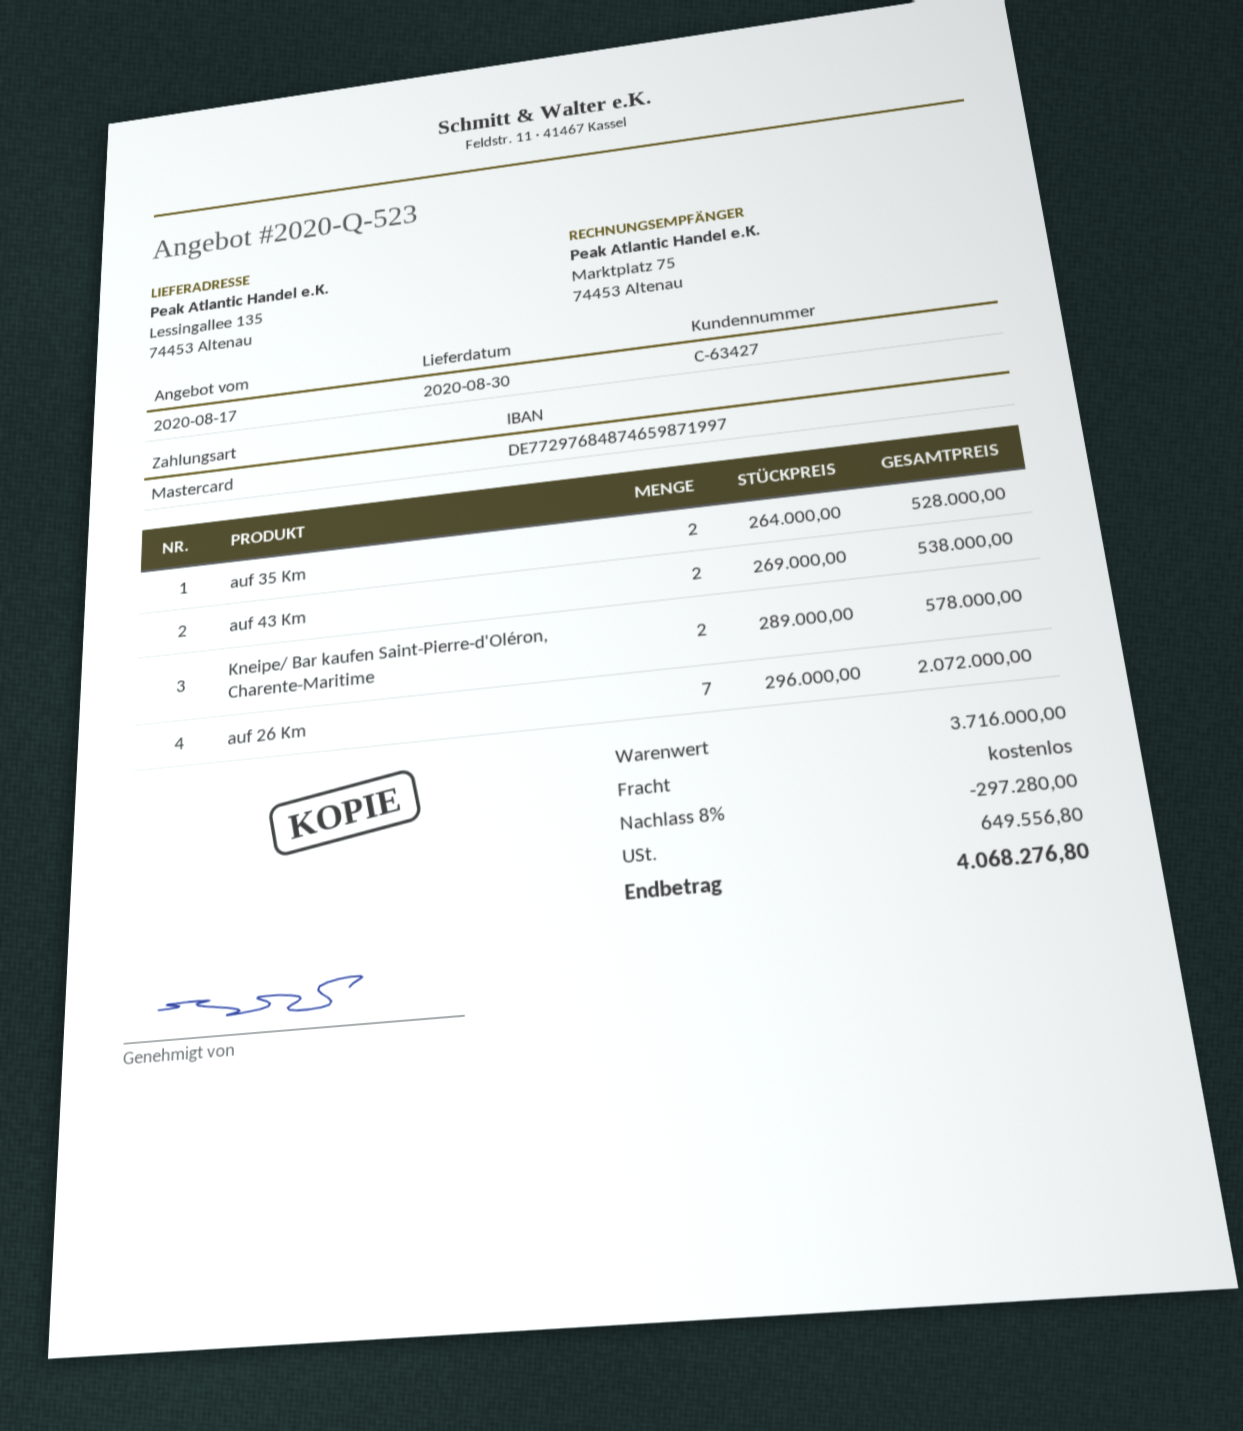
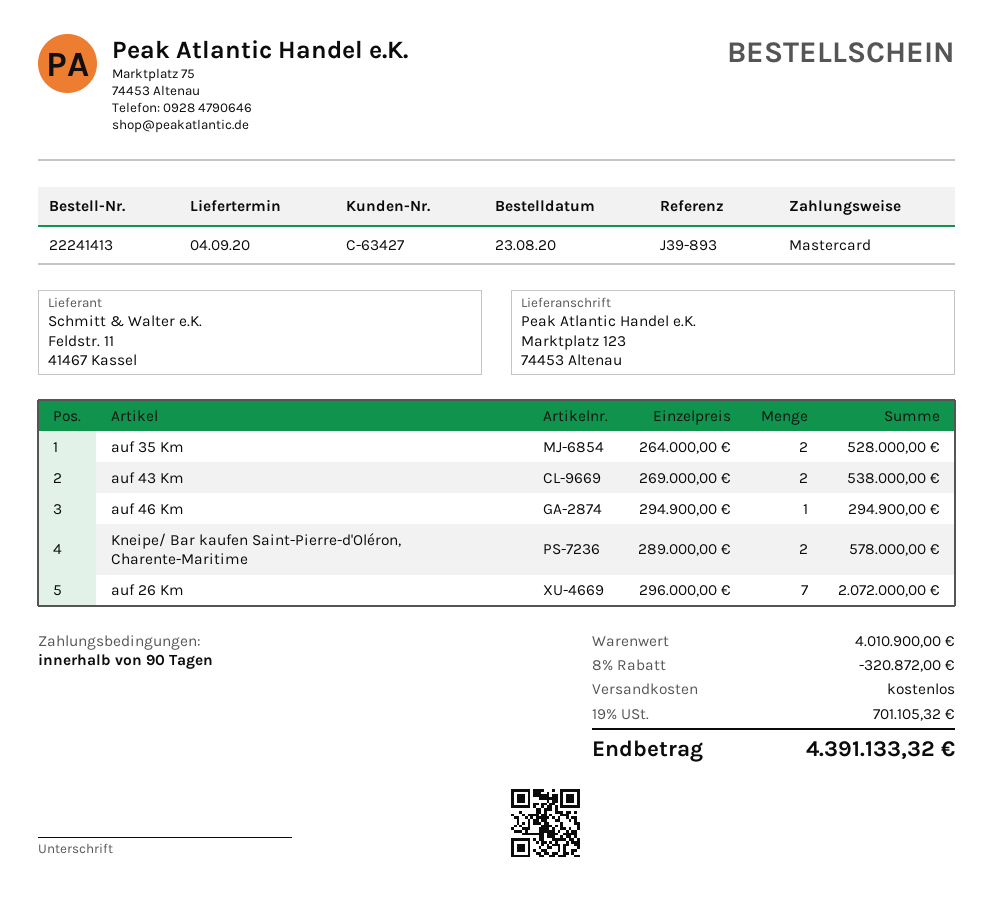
delivery date: 2020-08-30 -> 2020-09-04
ship to: Lessingallee 135, 74453 Altenau -> Marktplatz 123, 74453 Altenau
auf 46 Km: none -> 1 x 294900.00 = 294900.00
subtotal: 3716000.00 -> 4010900.00
discount: 8% = 297280.00 -> 8% = 320872.00
tax: 649556.80 -> 701105.32
total: 4068276.80 -> 4391133.32

